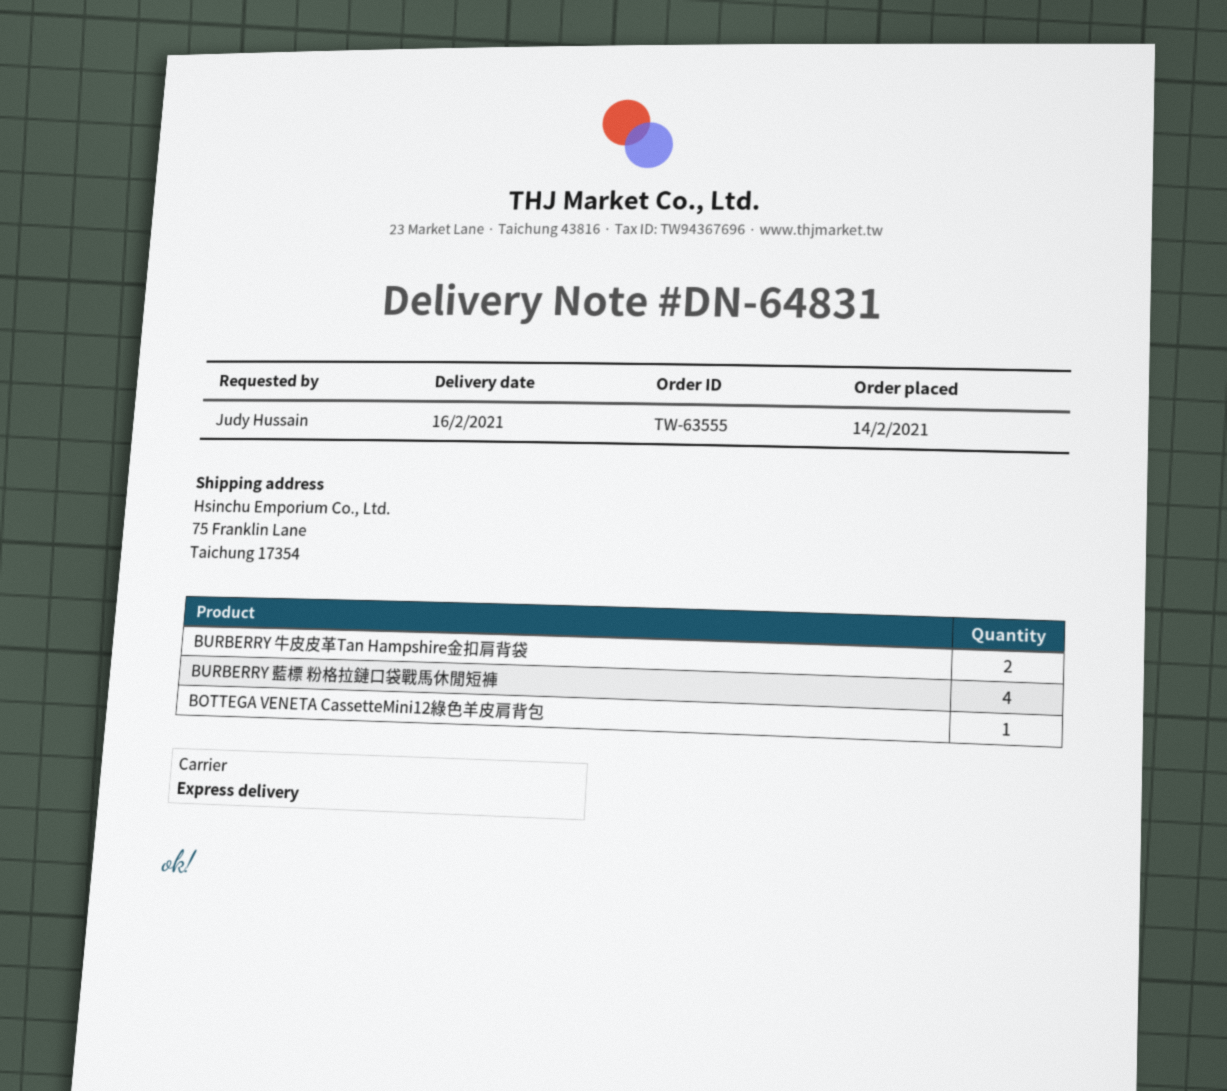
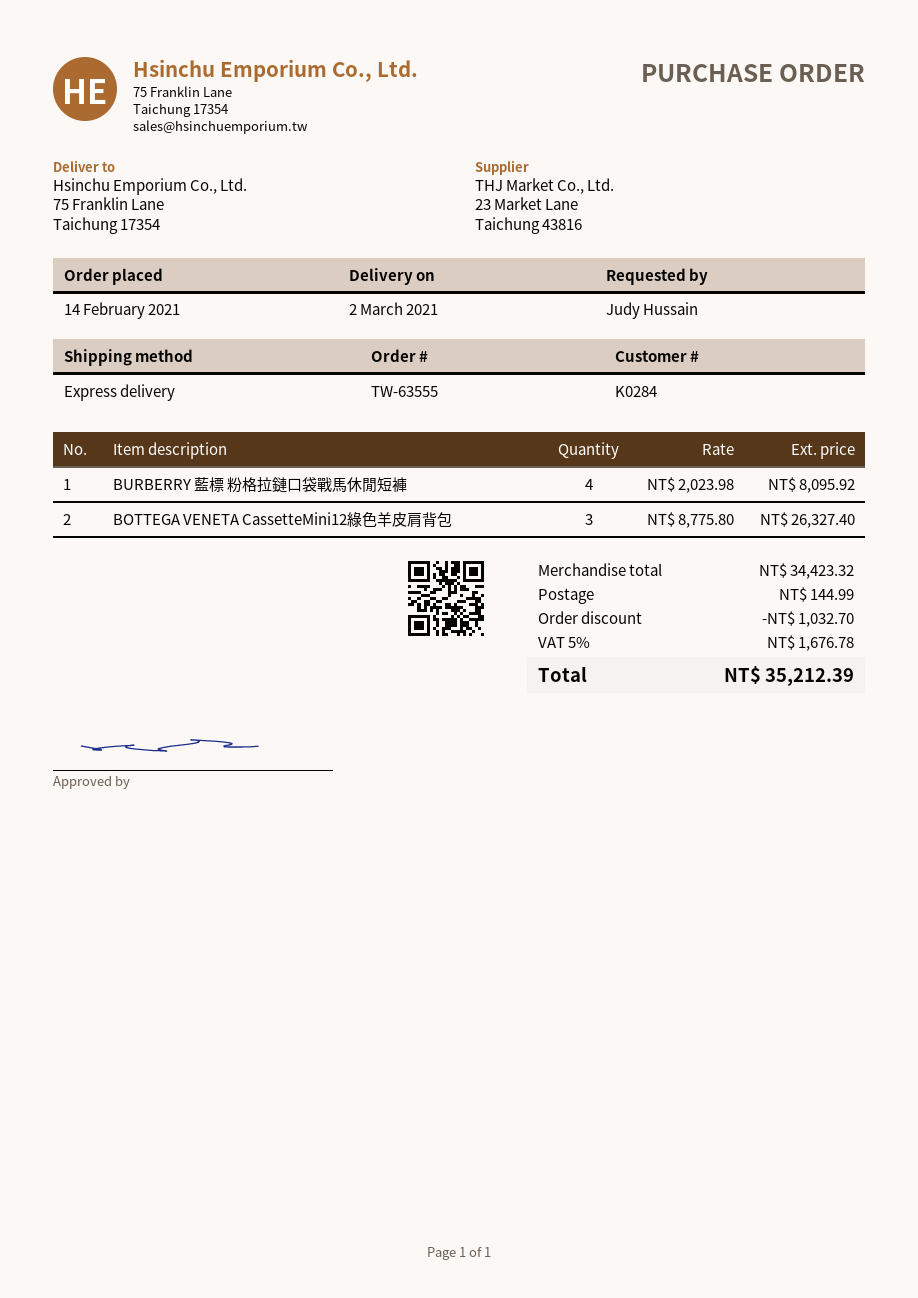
delivery date: 2021-02-16 -> 2021-03-02
BURBERRY 牛皮皮革Tan Hampshire金扣肩背袋: 2 -> none
BOTTEGA VENETA CassetteMini12綠色羊皮肩背包: 1 -> 3

